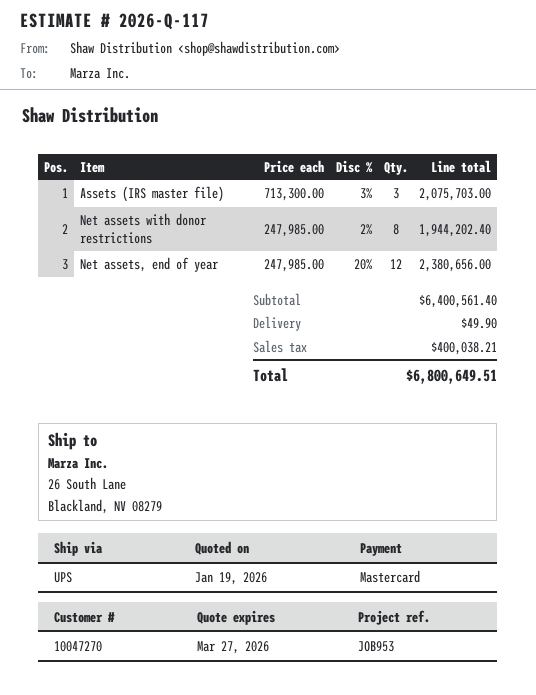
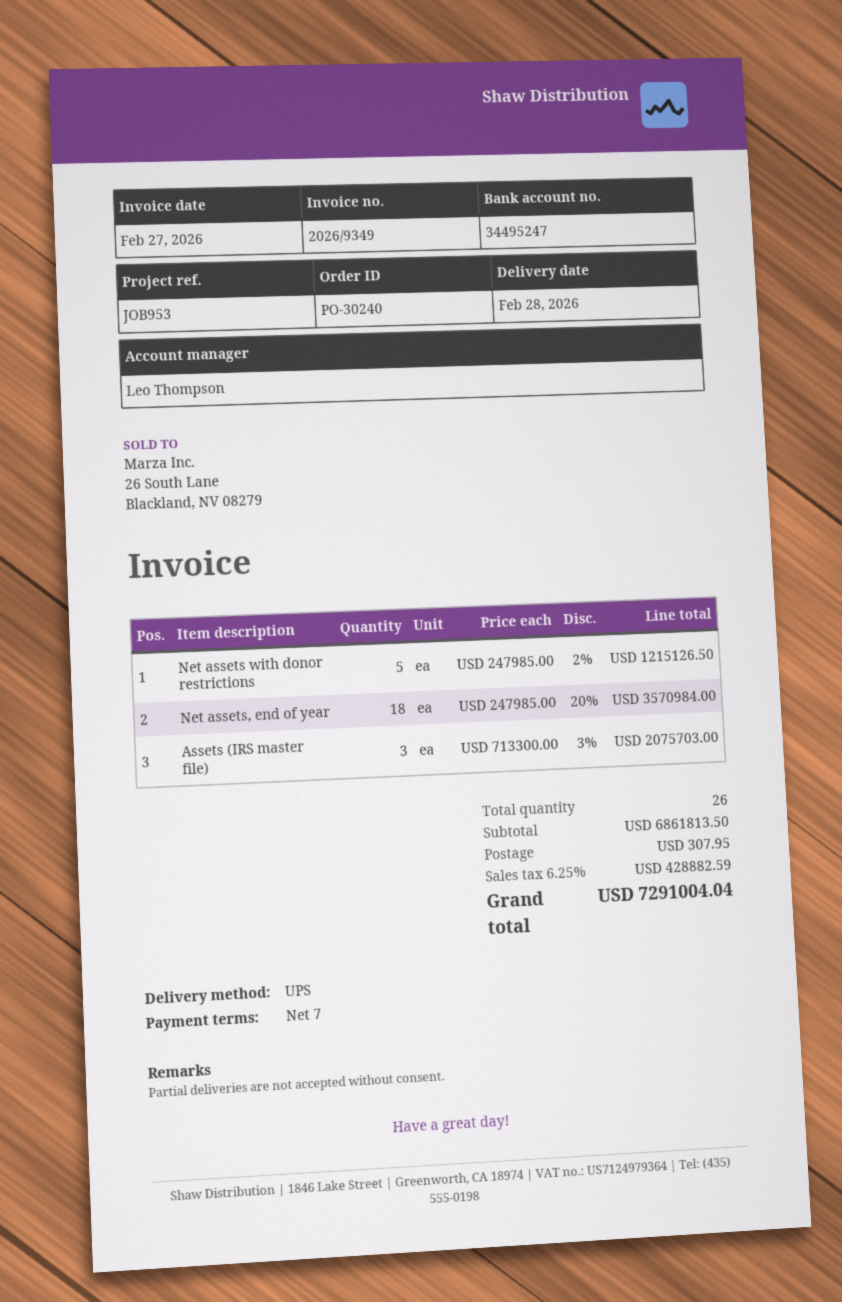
Net assets with donor restrictions: 8 x 247985.00 - 2% = 1944202.40 -> 5 x 247985.00 - 2% = 1215126.50
Net assets, end of year: 12 x 247985.00 - 20% = 2380656.00 -> 18 x 247985.00 - 20% = 3570984.00
subtotal: 6400561.40 -> 6861813.50
shipping: 49.90 -> 307.95
tax: 400038.21 -> 428882.59
total: 6800649.51 -> 7291004.04

